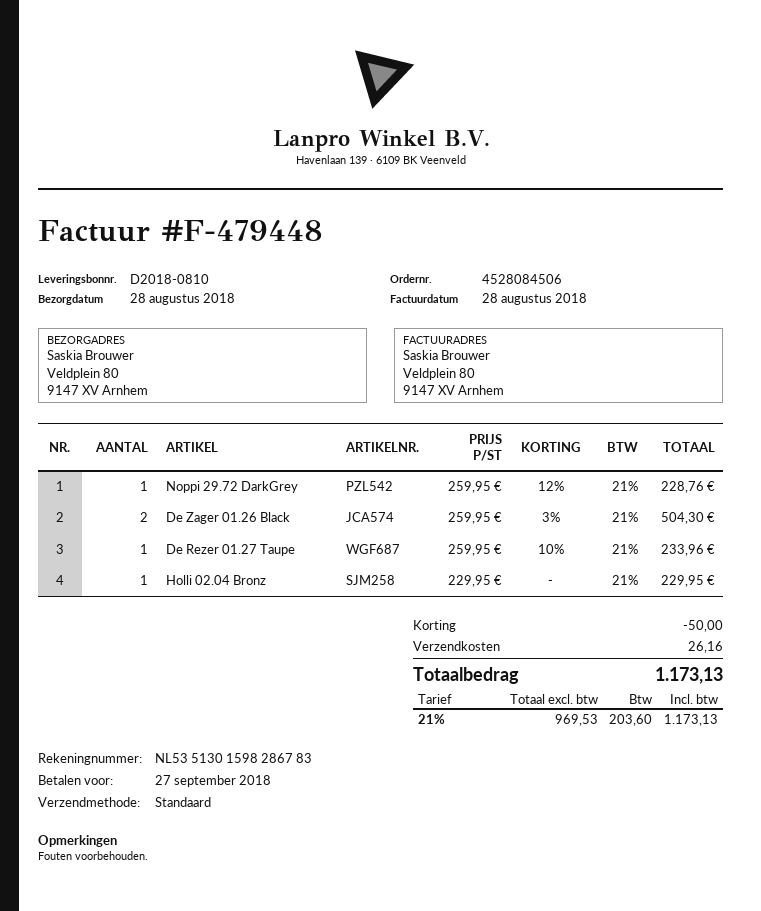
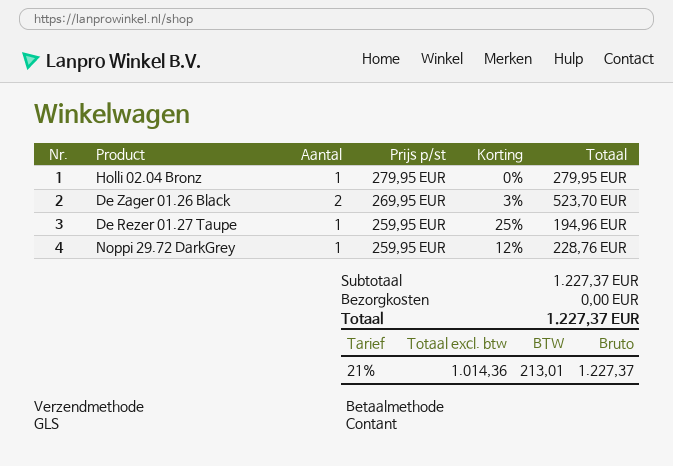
shipping method: standard -> GLS
De Zager 01.26 Black: 2 x 259.95 - 3% = 504.30 -> 2 x 269.95 - 3% = 523.70
De Rezer 01.27 Taupe: 1 x 259.95 - 10% = 233.96 -> 1 x 259.95 - 25% = 194.96
Holli 02.04 Bronz: 1 x 229.95 = 229.95 -> 1 x 279.95 = 279.95
discount: 50.00 -> none
shipping: 26.16 -> 0.00
net: 969.53 -> 1014.36
tax: 21% = 203.60 -> 21% = 213.01
total: 1173.13 -> 1227.37

